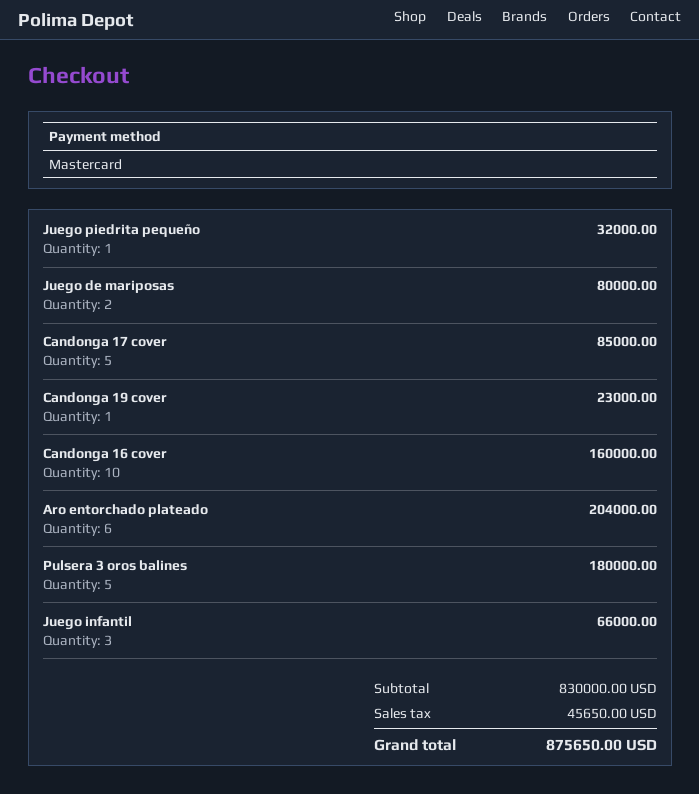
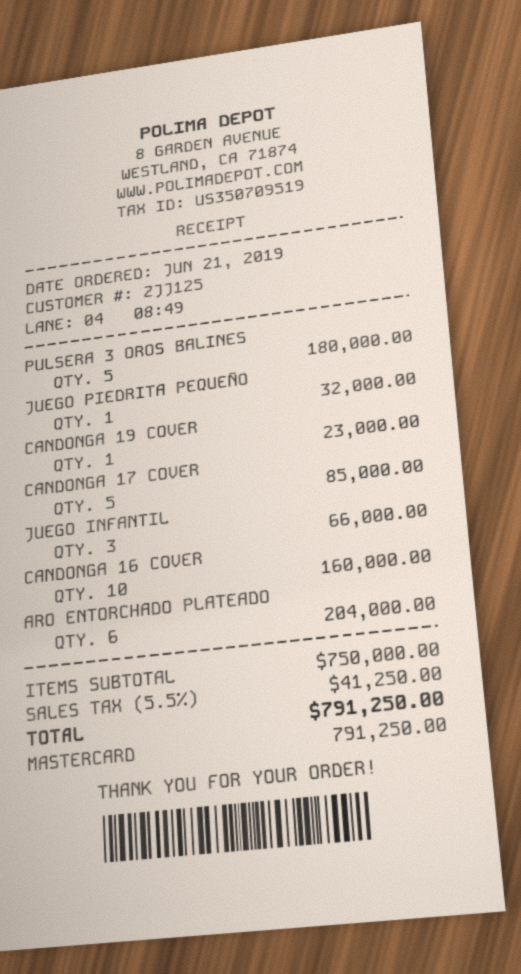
Juego de mariposas: 2 for 80000.00 -> none
subtotal: 830000.00 -> 750000.00
tax: 45650.00 -> 41250.00
total: 875650.00 -> 791250.00

